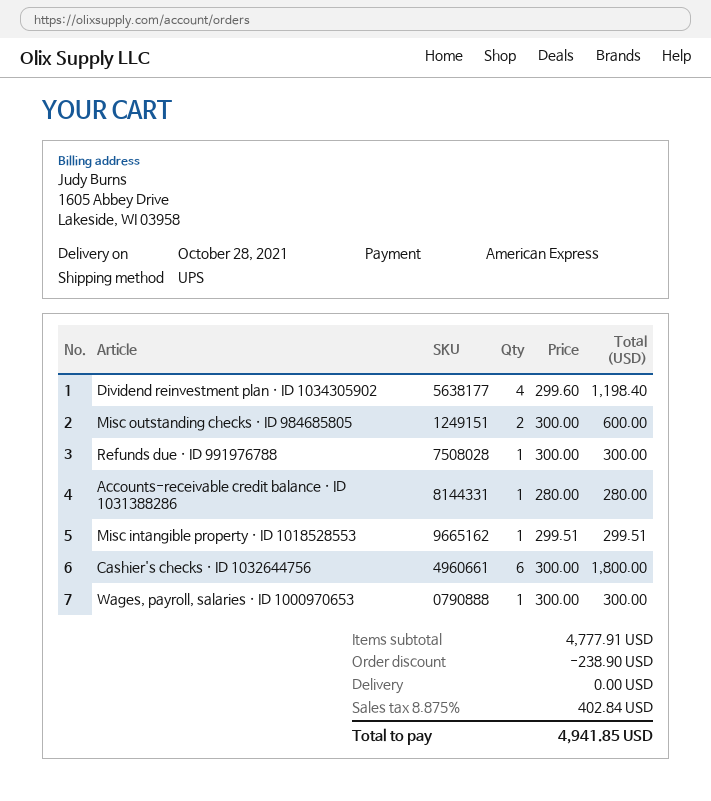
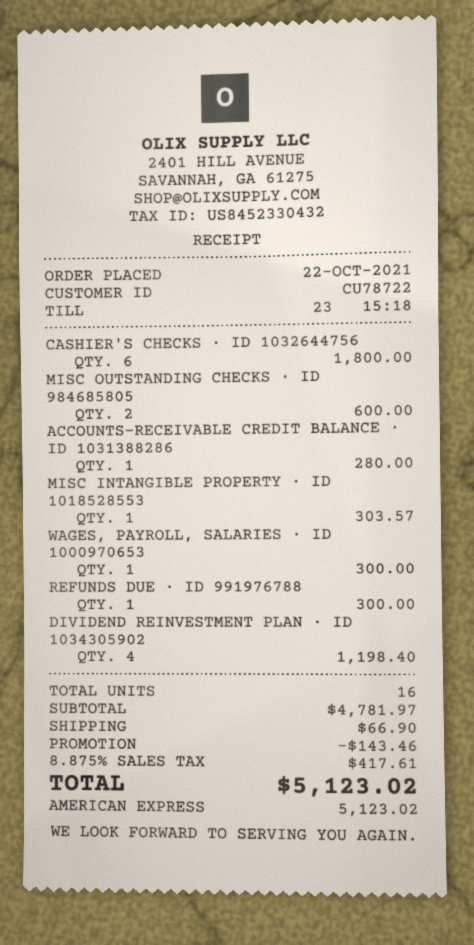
Misc intangible property · ID 1018528553: 1 for 299.51 -> 1 for 303.57
subtotal: 4777.91 -> 4781.97
discount: 238.90 -> 143.46
shipping: 0.00 -> 66.90
tax: 8.875% = 402.84 -> 8.875% = 417.61
total: 4941.85 -> 5123.02

